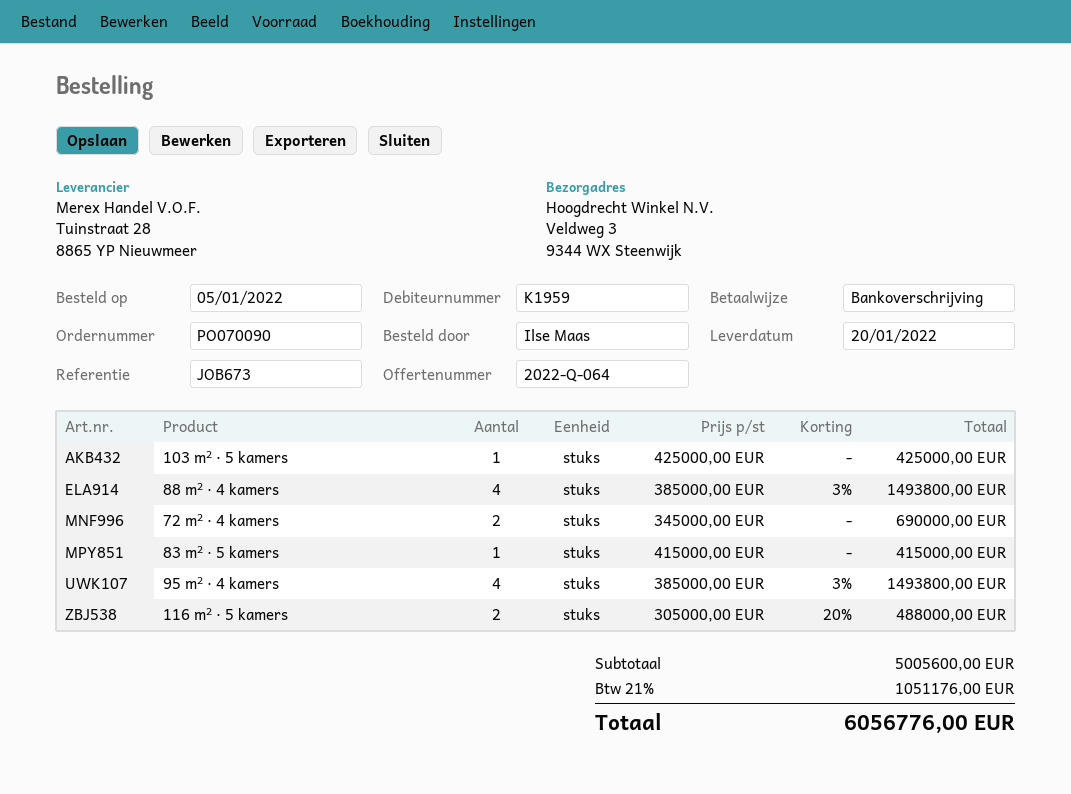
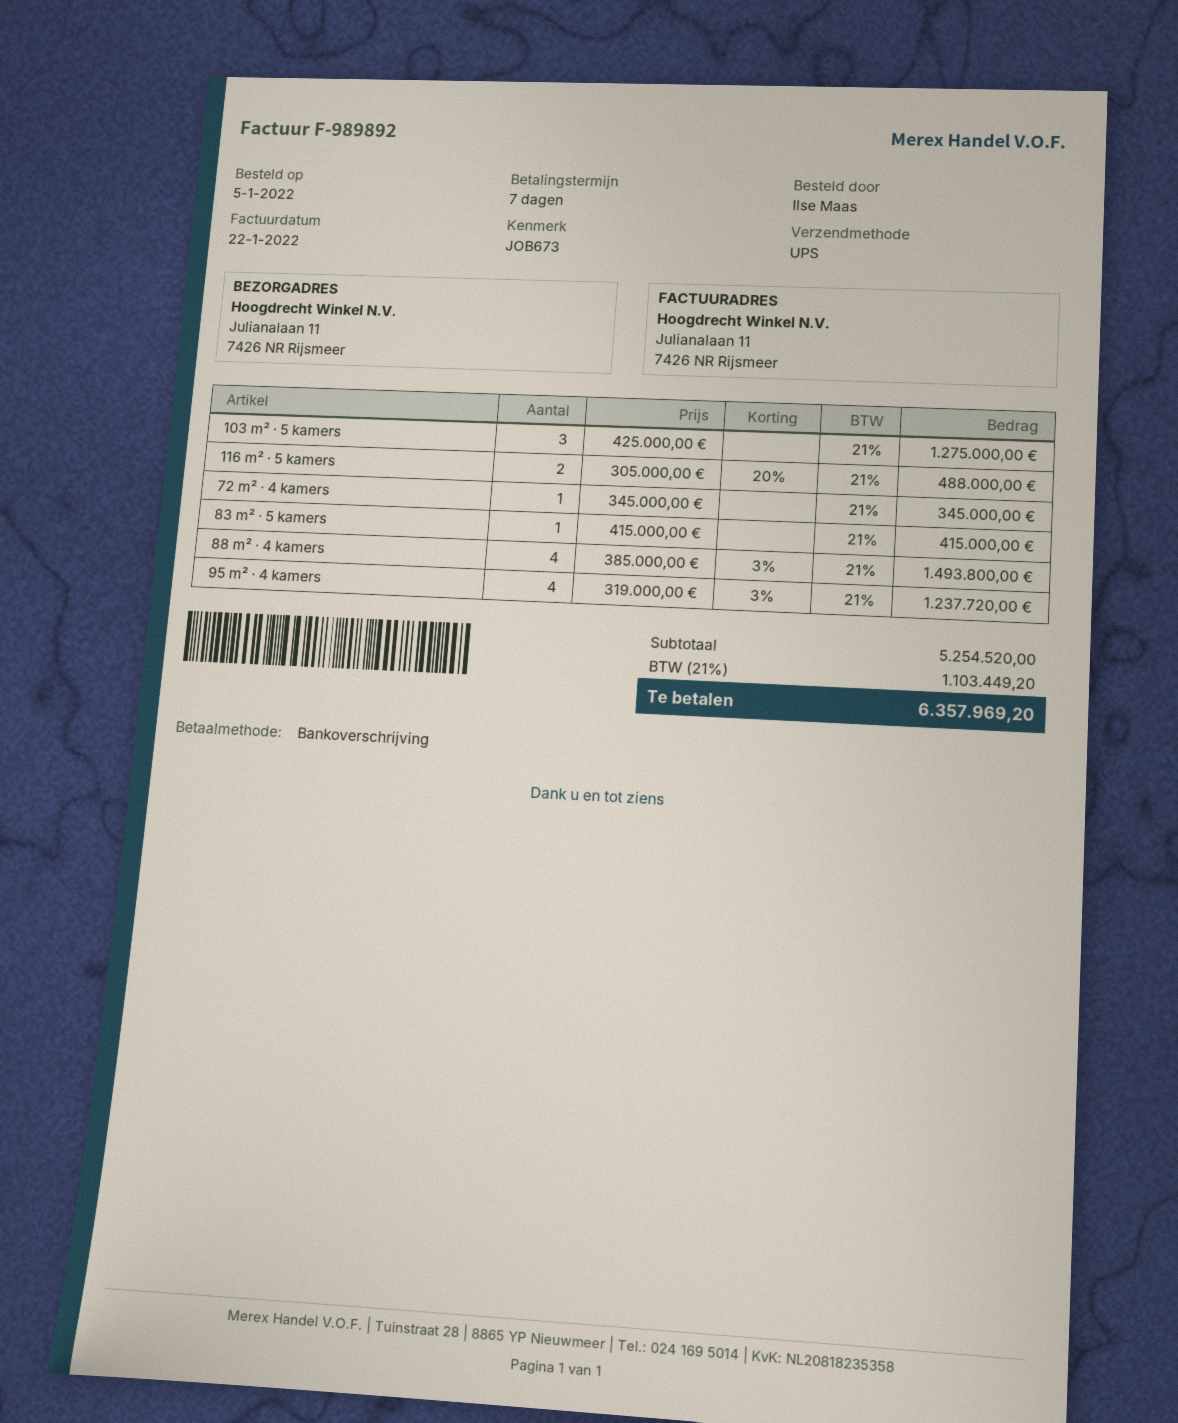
ship to: Veldweg 3, 9344 WX Steenwijk -> Julianalaan 11, 7426 NR Rijsmeer
103 m² · 5 kamers: 1 x 425000.00 = 425000.00 -> 3 x 425000.00 = 1275000.00
72 m² · 4 kamers: 2 x 345000.00 = 690000.00 -> 1 x 345000.00 = 345000.00
95 m² · 4 kamers: 4 x 385000.00 - 3% = 1493800.00 -> 4 x 319000.00 - 3% = 1237720.00
subtotal: 5005600.00 -> 5254520.00
tax: 21% = 1051176.00 -> 21% = 1103449.20
total: 6056776.00 -> 6357969.20

